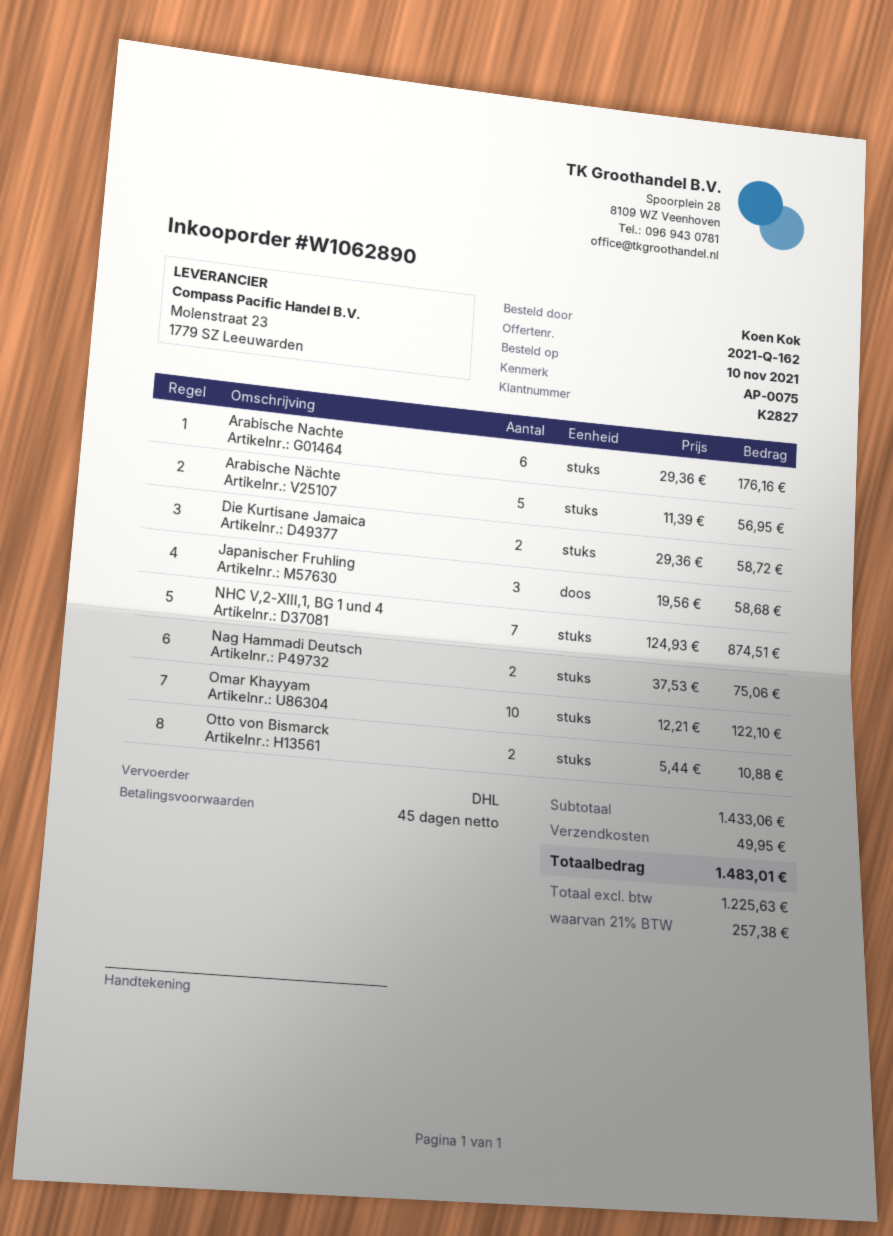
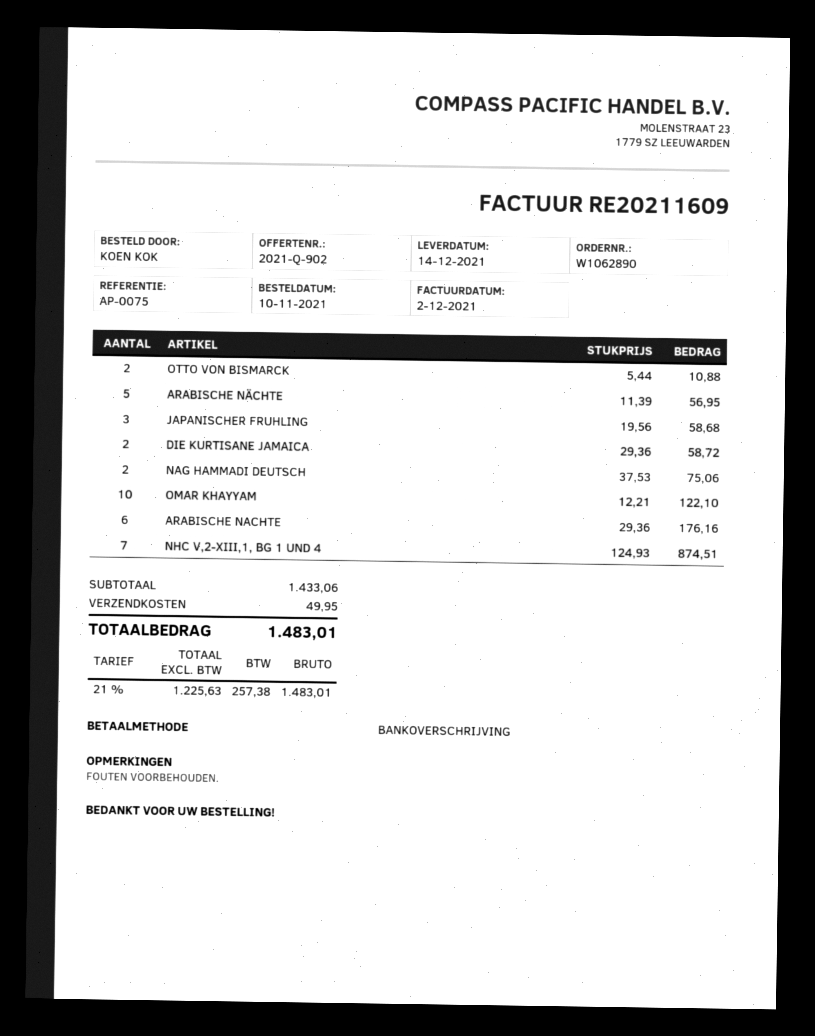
quote number: 2021-Q-162 -> 2021-Q-902

